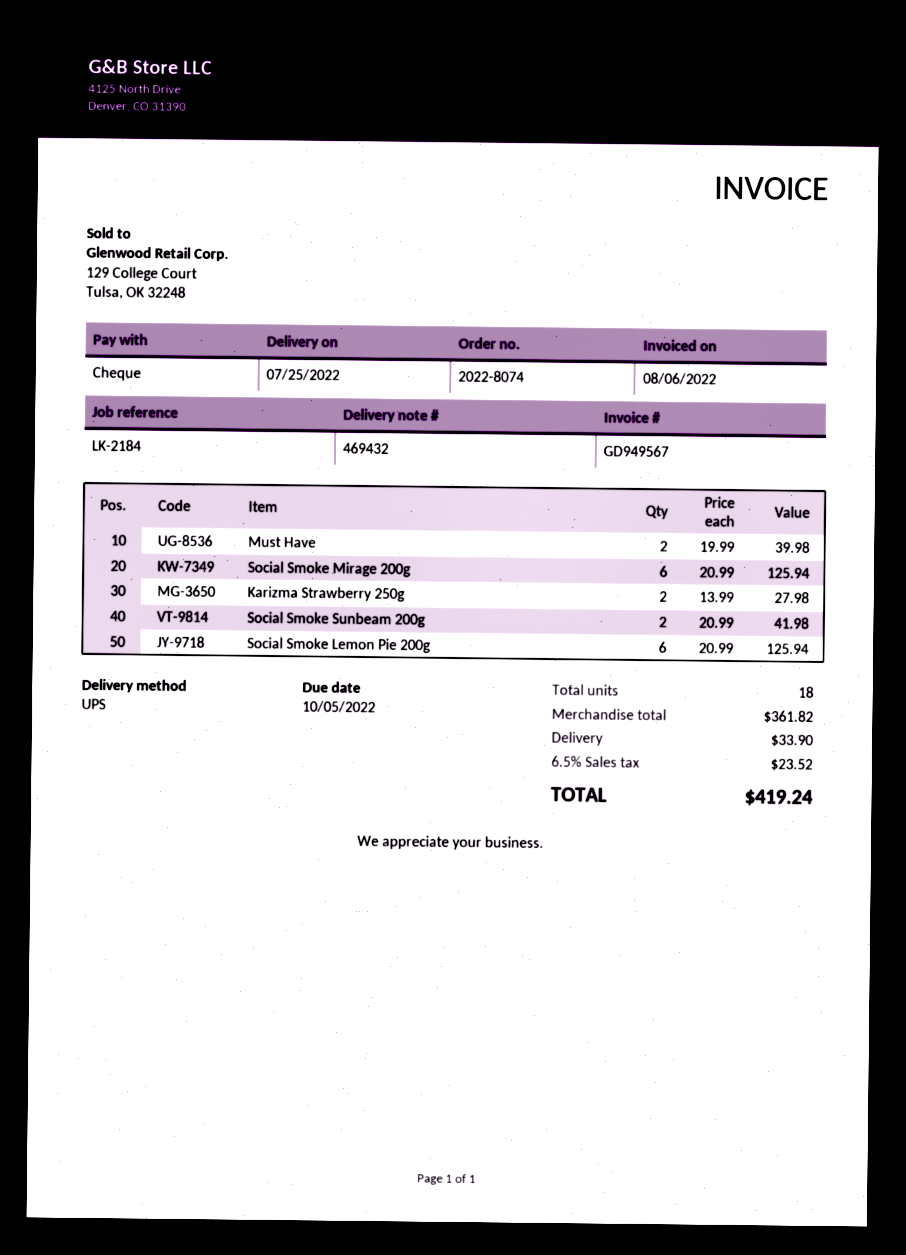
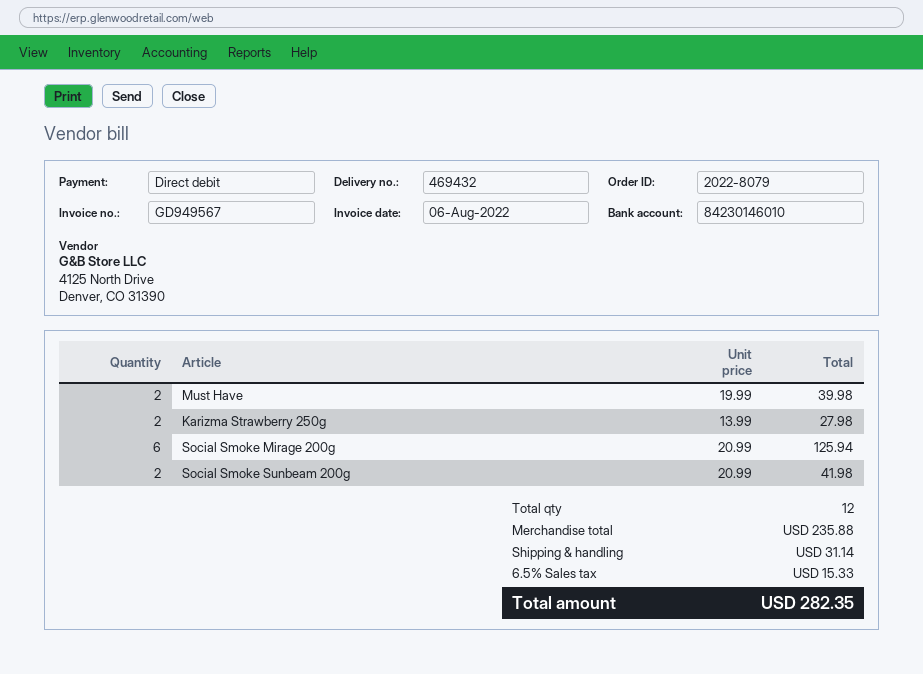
order number: 2022-8074 -> 2022-8079
payment method: cheque -> direct debit
Social Smoke Lemon Pie 200g: 6 x 20.99 = 125.94 -> none
total quantity: 18 -> 12
subtotal: 361.82 -> 235.88
shipping: 33.90 -> 31.14
tax: 6.5% = 23.52 -> 6.5% = 15.33
total: 419.24 -> 282.35

